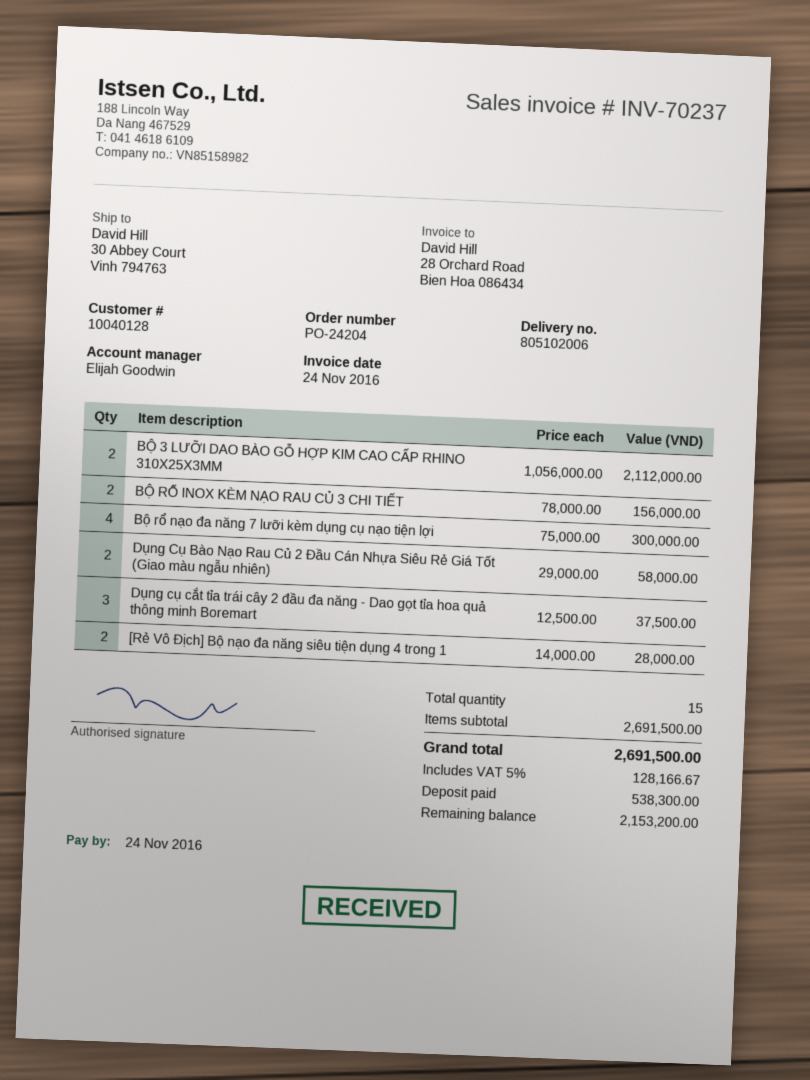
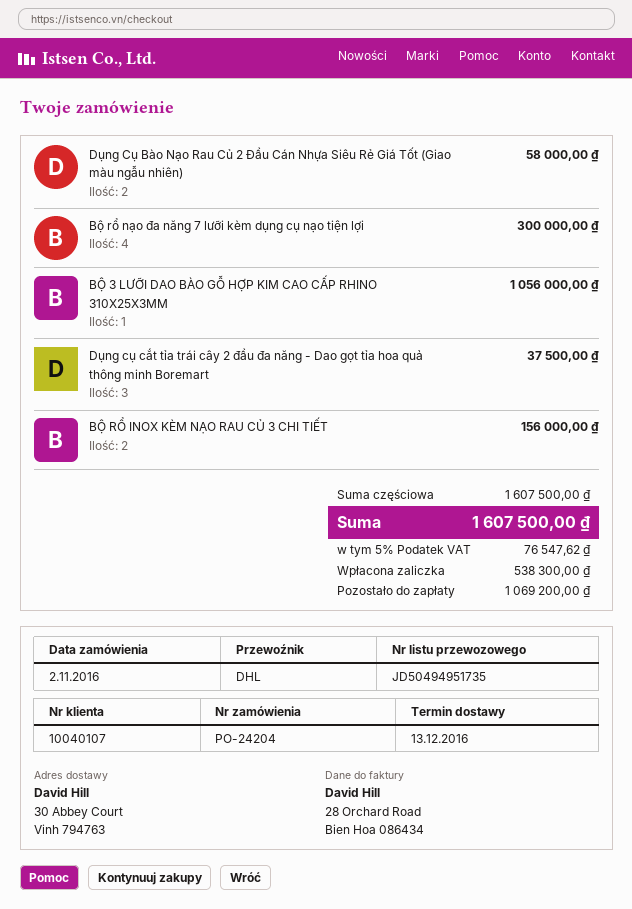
customer number: 10040128 -> 10040107
BỘ 3 LƯỠI DAO BÀO GỖ HỢP KIM CAO CẤP RHINO 310X25X3MM: 2 for 2112000.00 -> 1 for 1056000.00
[Rẻ Vô Địch] Bộ nạo đa năng siêu tiện dụng 4 trong 1: 2 for 28000.00 -> none
subtotal: 2691500.00 -> 1607500.00
tax: 5% = 128166.67 -> 5% = 76547.62
total: 2691500.00 -> 1607500.00
balance: 2153200.00 -> 1069200.00

